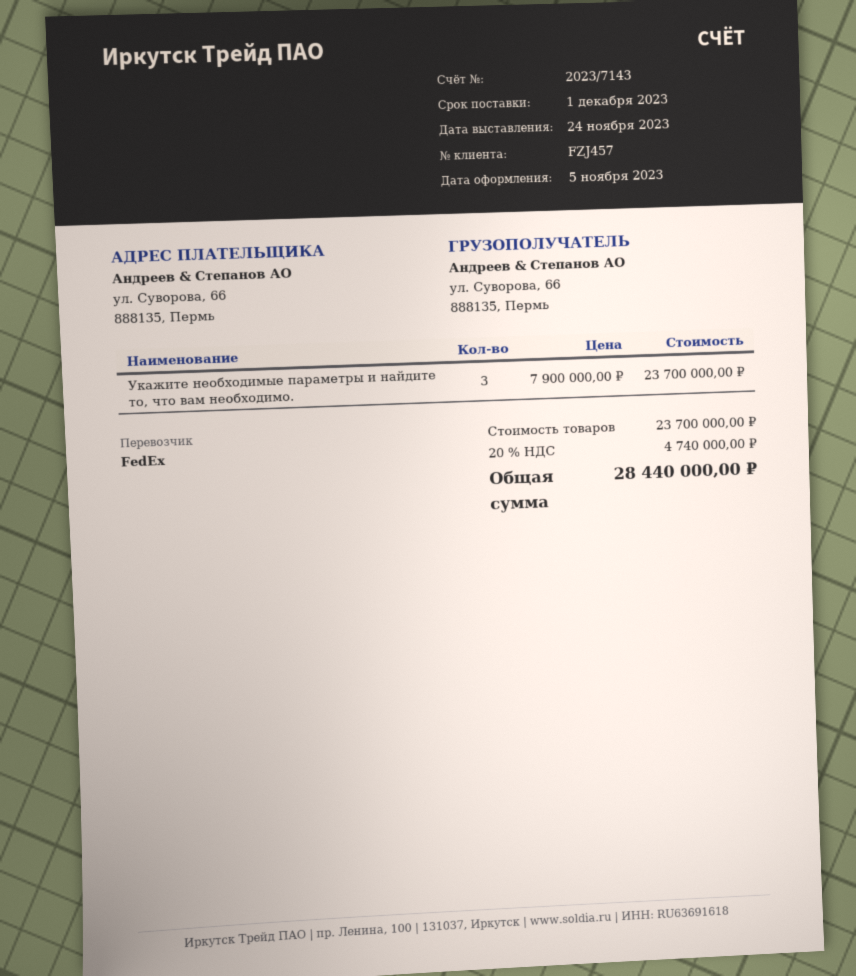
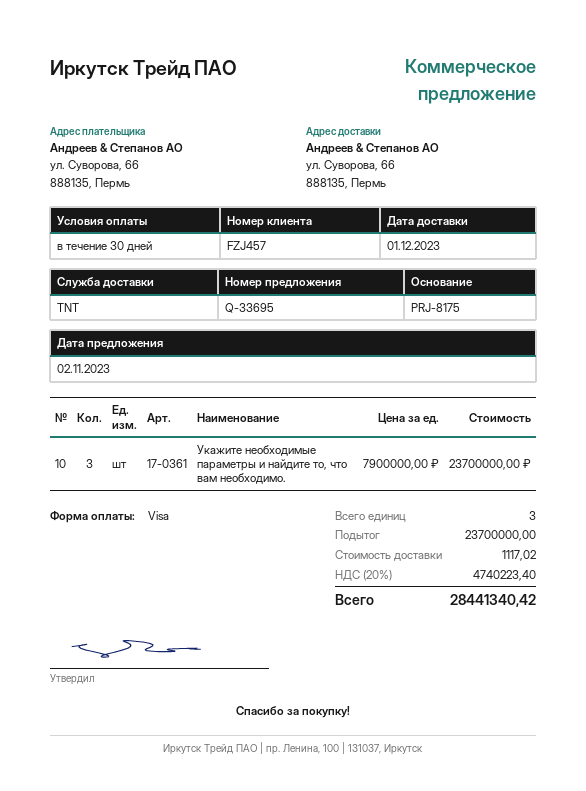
shipping method: FedEx -> TNT
shipping: none -> 1117.02
tax: 20% = 4740000.00 -> 20% = 4740223.40
total: 28440000.00 -> 28441340.42

